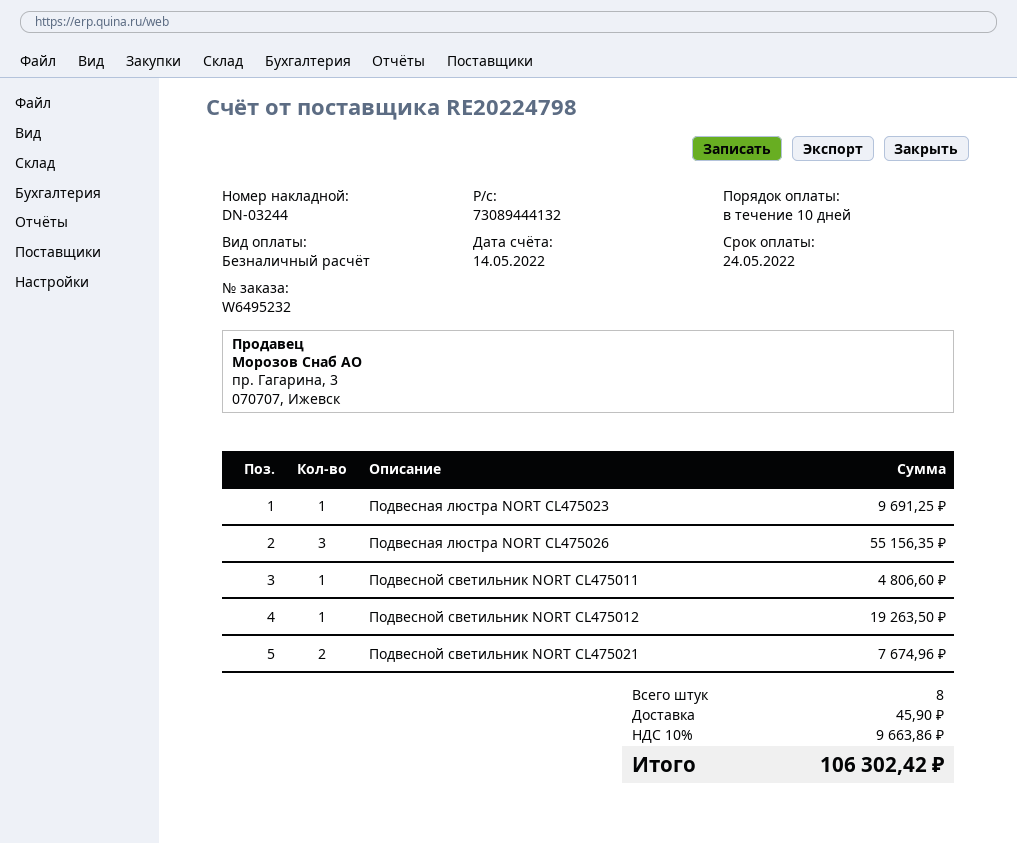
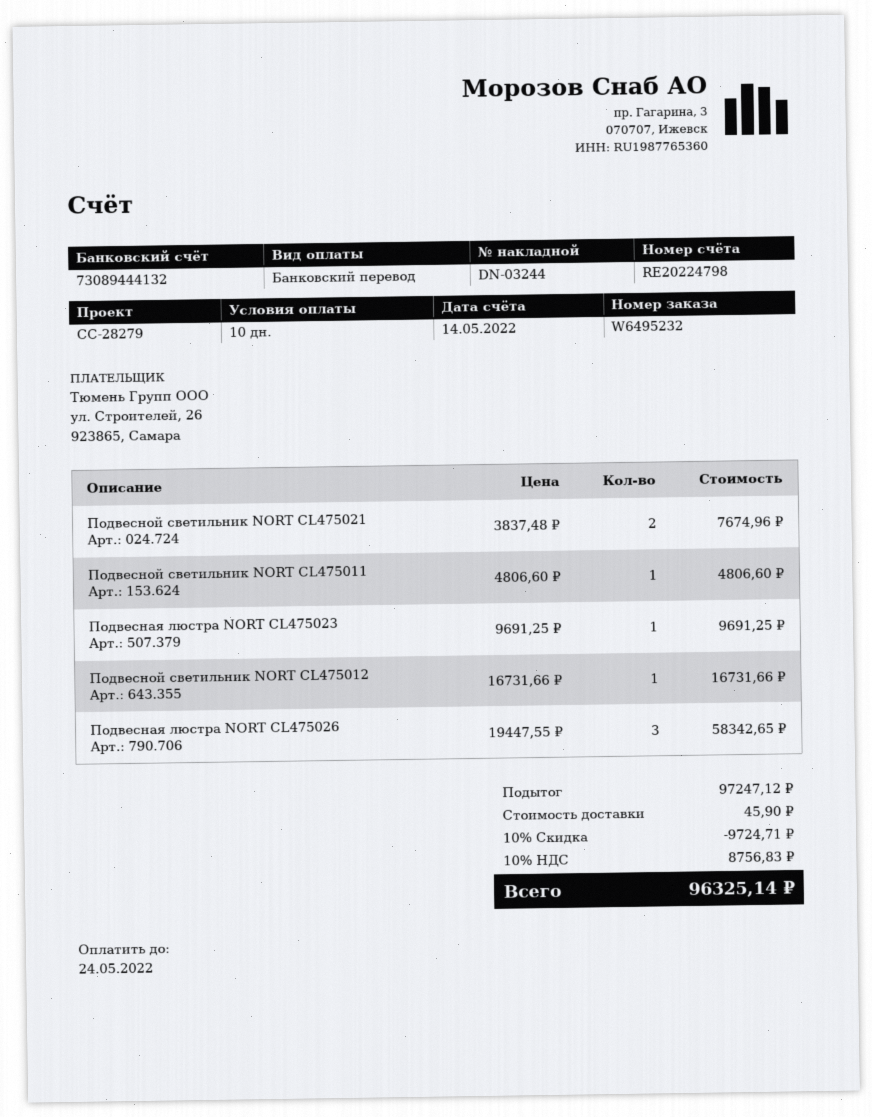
Подвесная люстра NORT CL475026: 3 for 55156.35 -> 3 for 58342.65
Подвесной светильник NORT CL475012: 1 for 19263.50 -> 1 for 16731.66
discount: none -> 10% = 9724.71
tax: 10% = 9663.86 -> 10% = 8756.83
total: 106302.42 -> 96325.14

